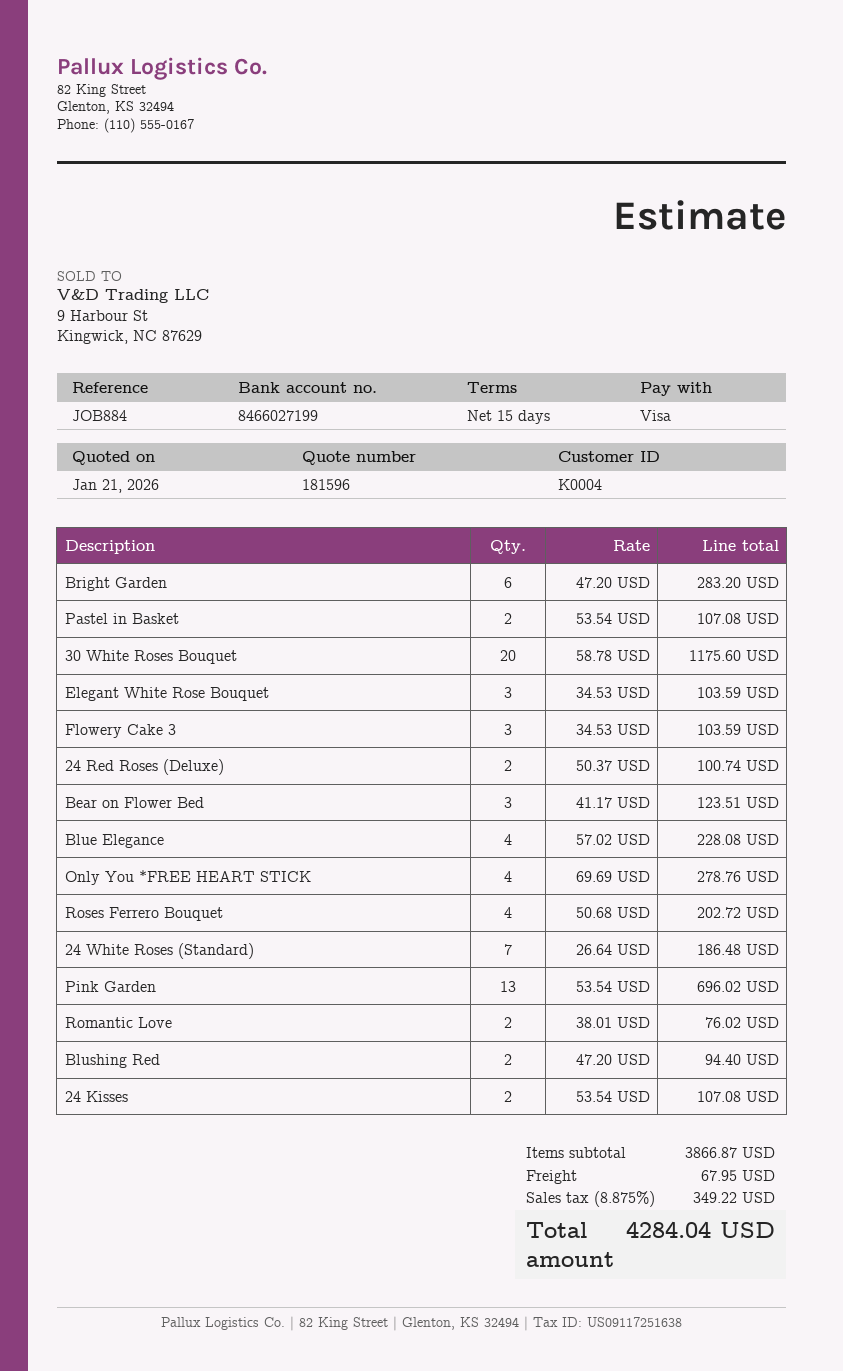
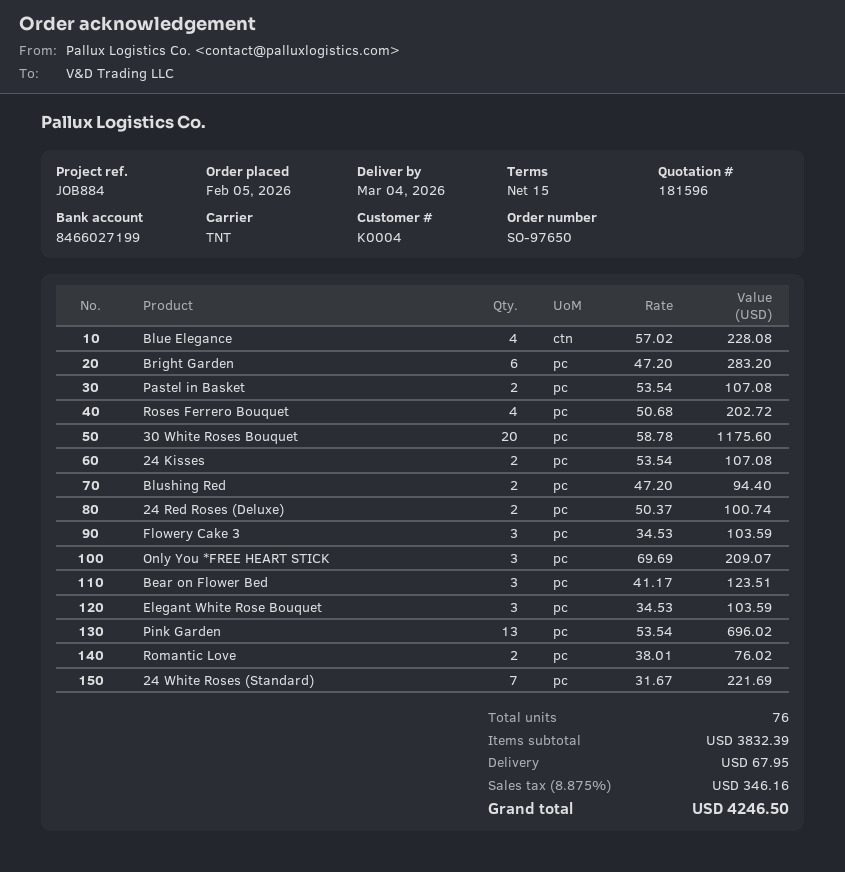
Only You *FREE HEART STICK: 4 x 69.69 = 278.76 -> 3 x 69.69 = 209.07
24 White Roses (Standard): 7 x 26.64 = 186.48 -> 7 x 31.67 = 221.69
subtotal: 3866.87 -> 3832.39
tax: 8.875% = 349.22 -> 8.875% = 346.16
total: 4284.04 -> 4246.50

